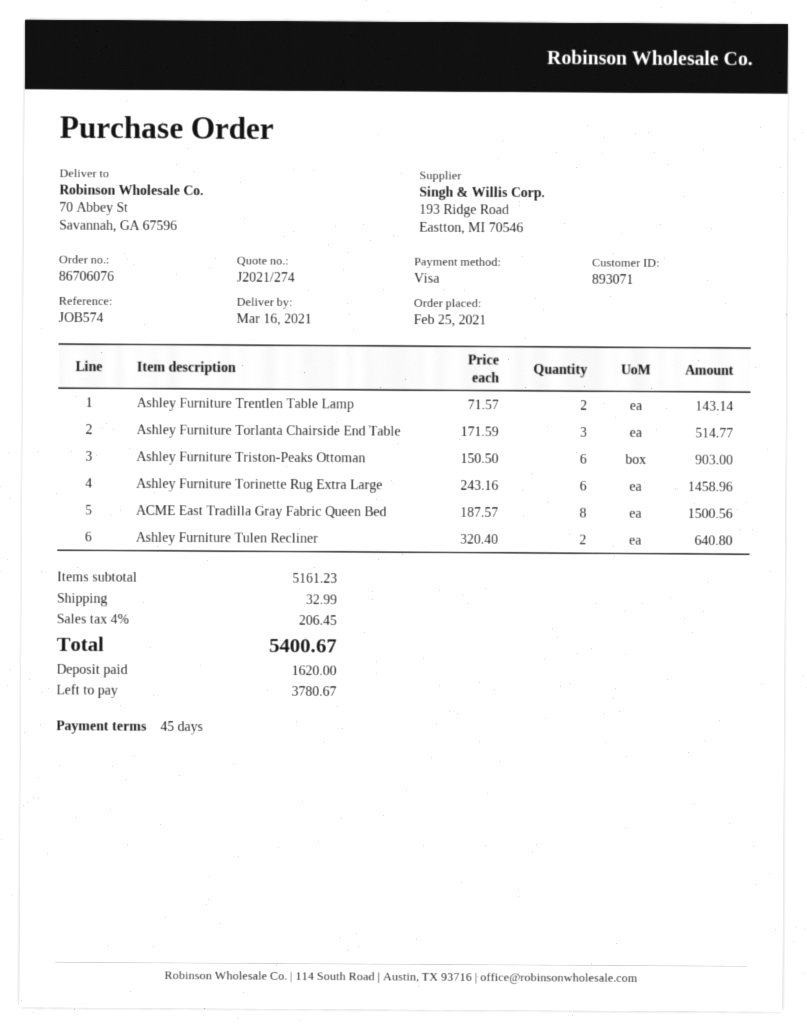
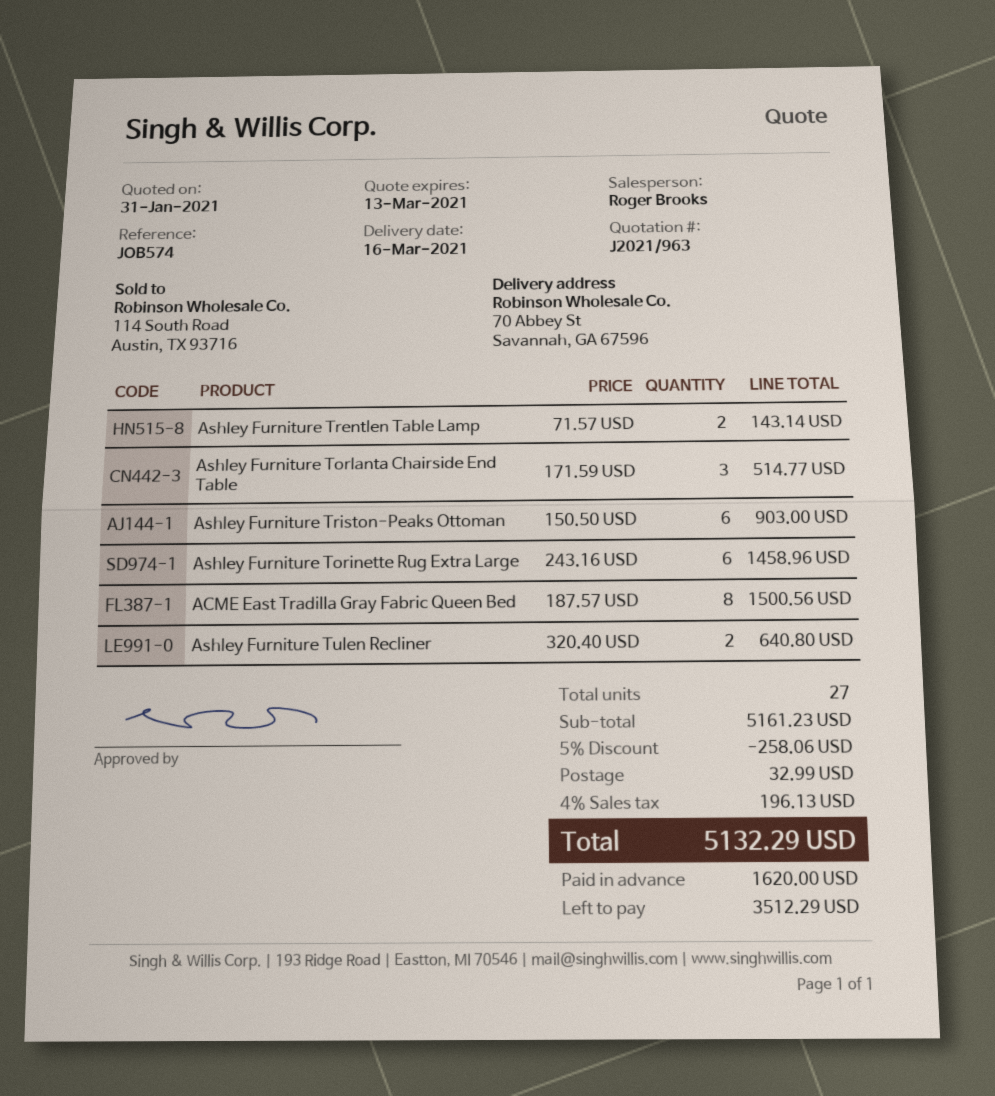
quote number: J2021/274 -> J2021/963
discount: none -> 5% = 258.06
tax: 4% = 206.45 -> 4% = 196.13
total: 5400.67 -> 5132.29
balance: 3780.67 -> 3512.29

